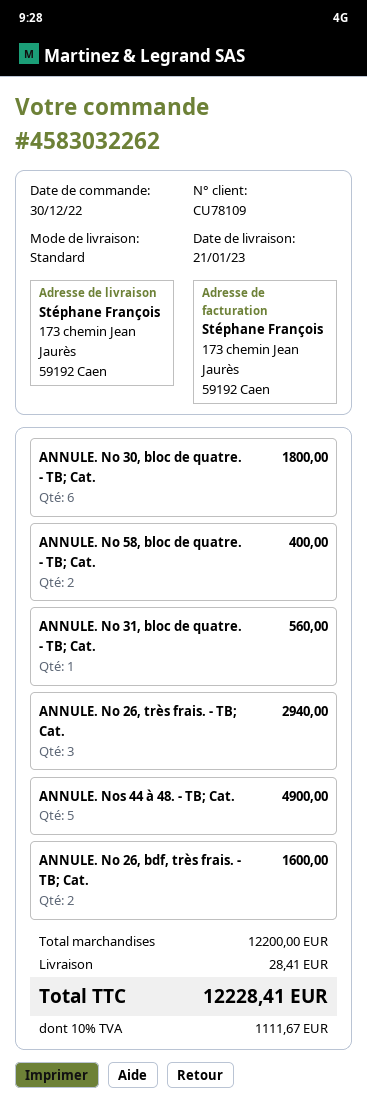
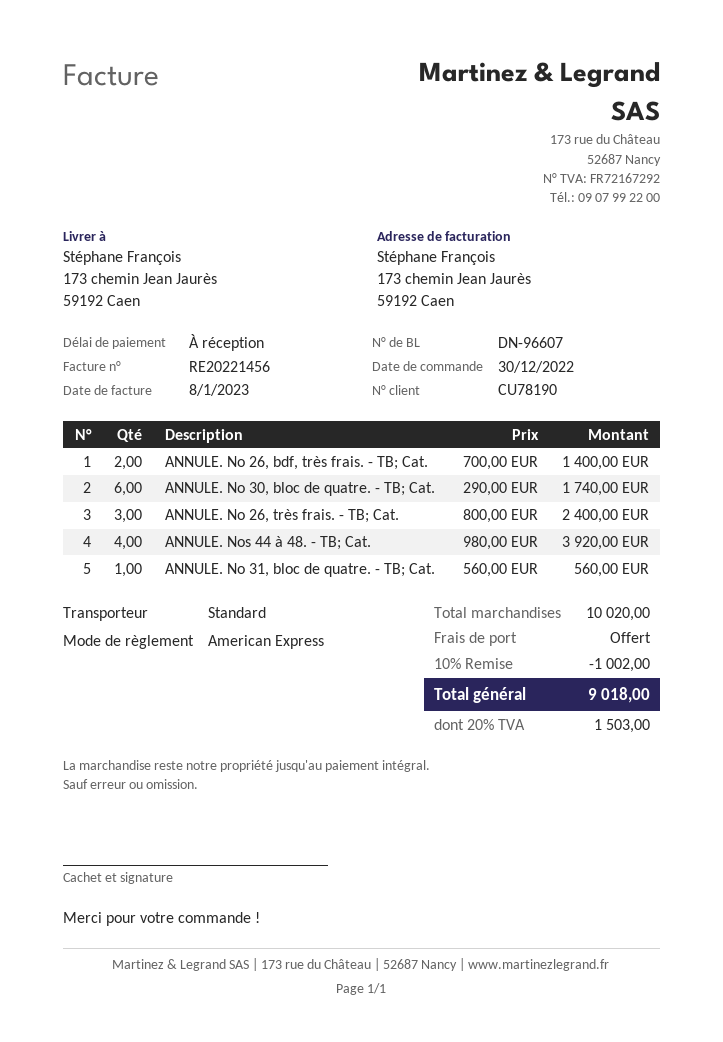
customer number: CU78109 -> CU78190
ANNULE. No 30, bloc de quatre. - TB; Cat.: 6 for 1800.00 -> 6 for 1740.00
ANNULE. No 58, bloc de quatre. - TB; Cat.: 2 for 400.00 -> none
ANNULE. No 26, très frais. - TB; Cat.: 3 for 2940.00 -> 3 for 2400.00
ANNULE. Nos 44 à 48. - TB; Cat.: 5 for 4900.00 -> 4 for 3920.00
ANNULE. No 26, bdf, très frais. - TB; Cat.: 2 for 1600.00 -> 2 for 1400.00
subtotal: 12200.00 -> 10020.00
discount: none -> 10% = 1002.00
shipping: 28.41 -> 0.00
tax: 10% = 1111.67 -> 20% = 1503.00
total: 12228.41 -> 9018.00

